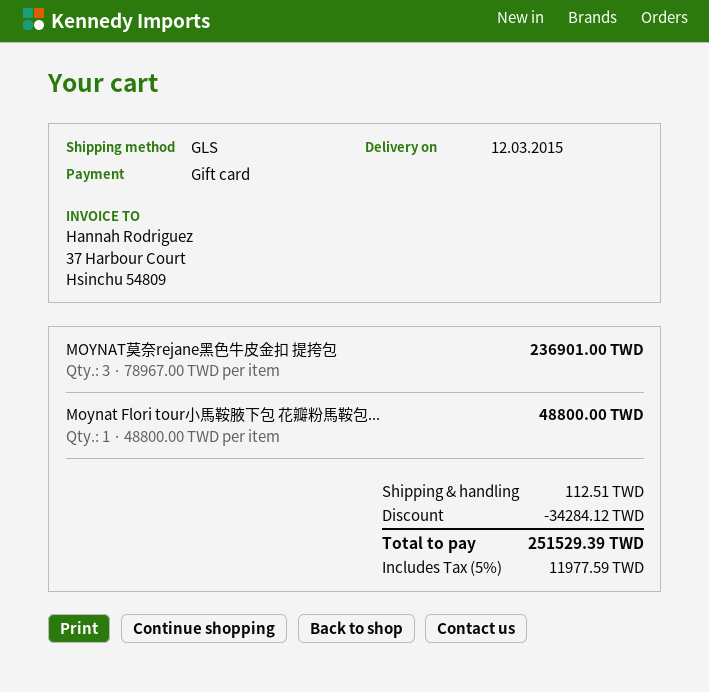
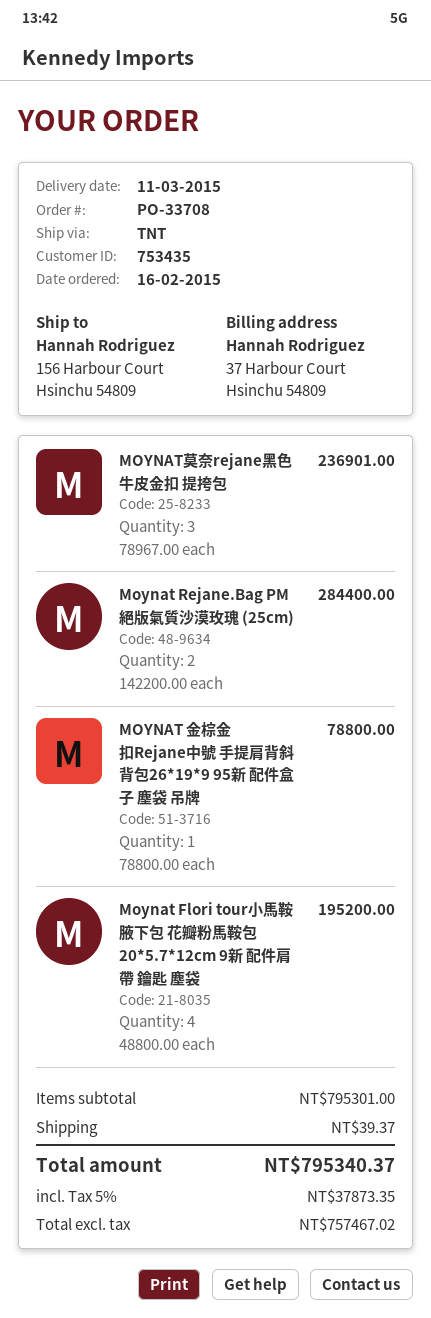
delivery date: 2015-03-12 -> 2015-03-11
shipping method: GLS -> TNT
Moynat Flori tour小馬鞍腋下包 花瓣粉馬鞍包...: 1 x 48800.00 = 48800.00 -> 4 x 48800.00 = 195200.00
Moynat Rejane.Bag PM絕版氣質沙漠玫瑰 (25cm): none -> 2 x 142200.00 = 284400.00
MOYNAT 金棕金扣Rejane中號 手提肩背斜背包26*19*9 95新 配件盒子 塵袋 吊牌: none -> 1 x 78800.00 = 78800.00
discount: 34284.12 -> none
shipping: 112.51 -> 39.37
tax: 5% = 11977.59 -> 5% = 37873.35
total: 251529.39 -> 795340.37

